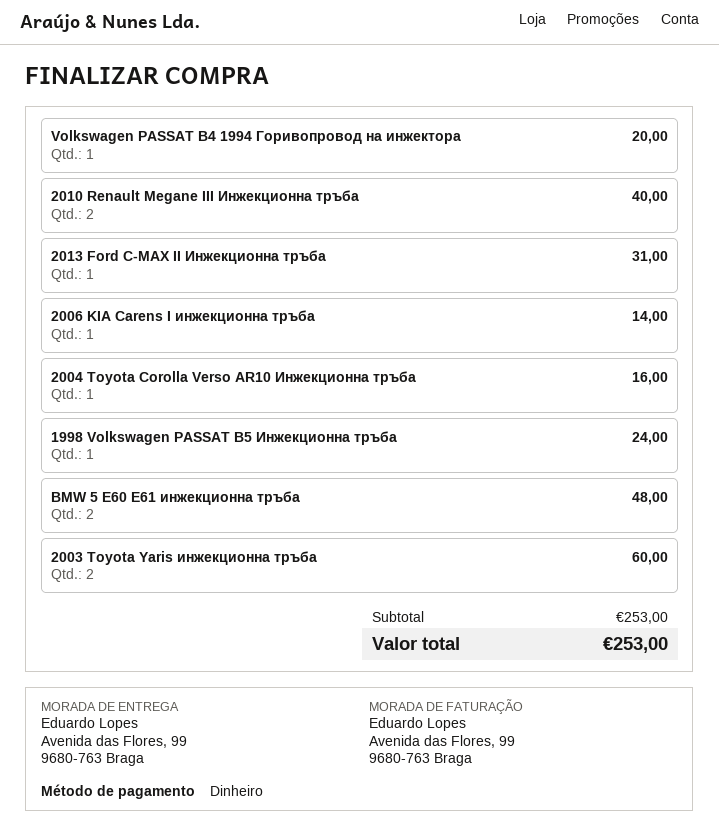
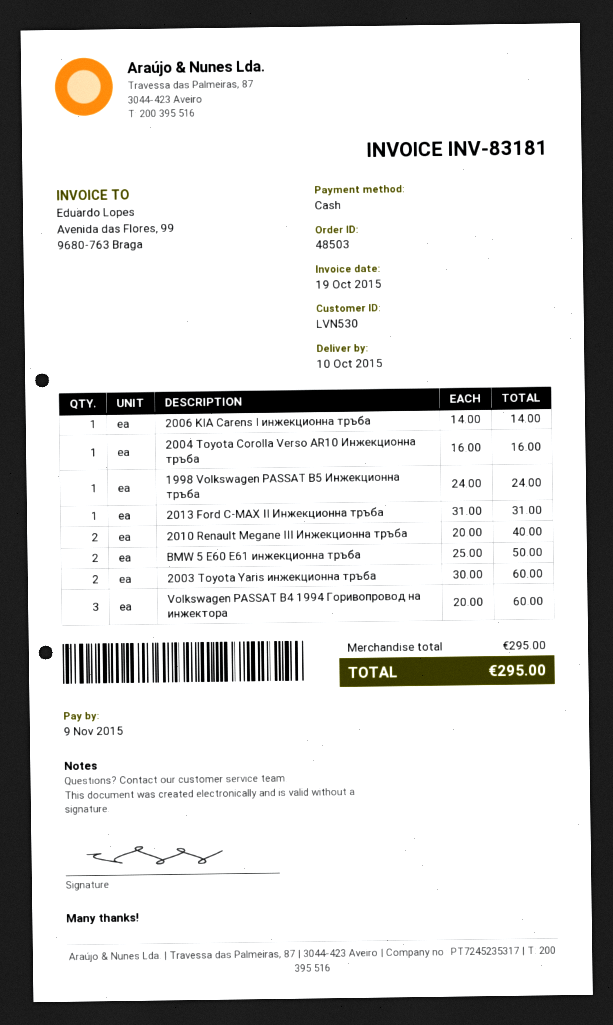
Volkswagen PASSAT B4 1994 Горивопровод на инжектора: 1 for 20.00 -> 3 for 60.00
BMW 5 E60 E61 инжекционна тръба: 2 for 48.00 -> 2 for 50.00
subtotal: 253.00 -> 295.00
total: 253.00 -> 295.00

